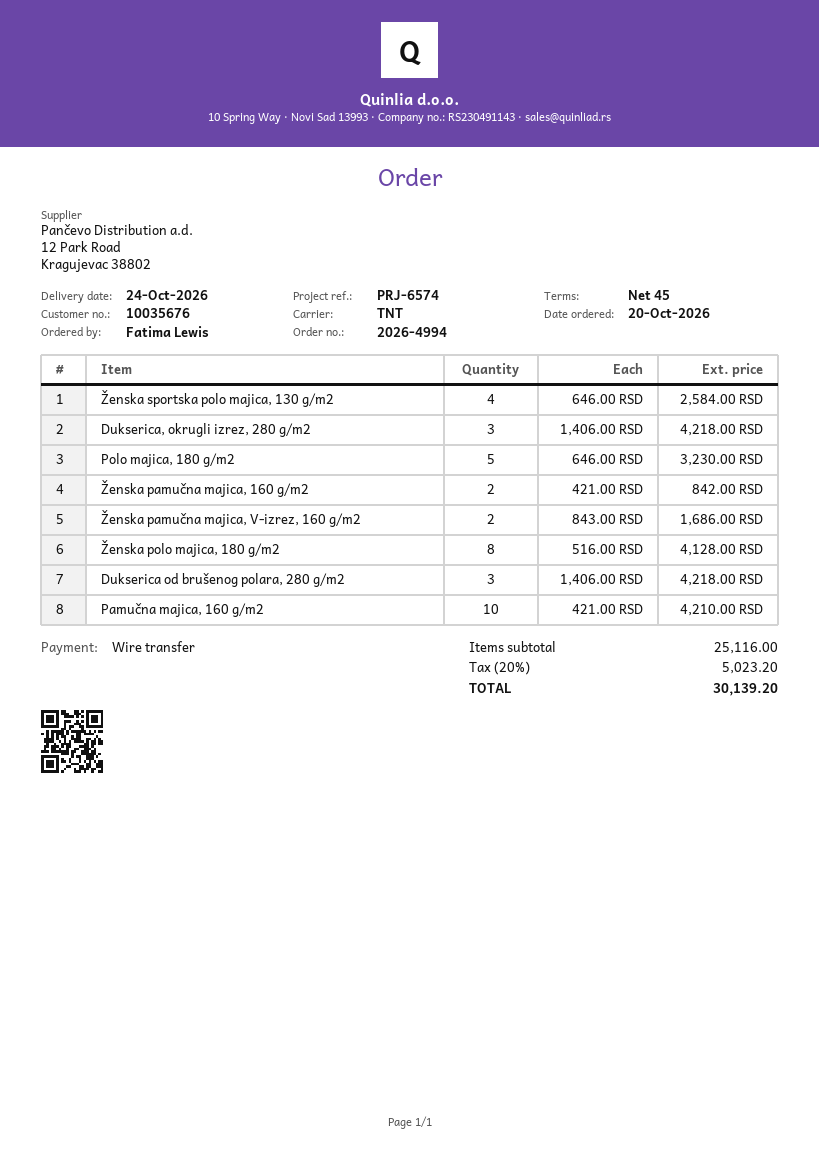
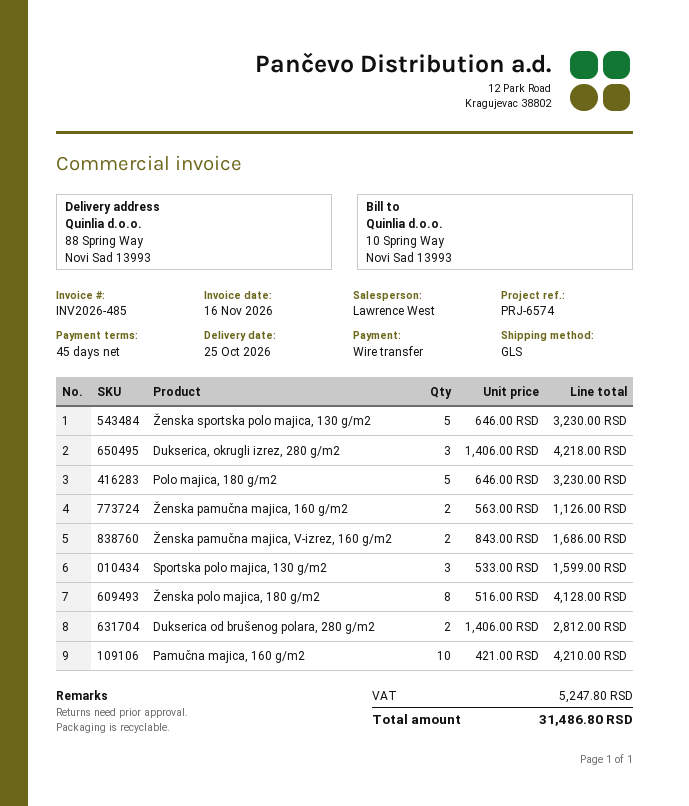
delivery date: 2026-10-24 -> 2026-10-25
shipping method: TNT -> GLS
Ženska sportska polo majica, 130 g/m2: 4 x 646.00 = 2584.00 -> 5 x 646.00 = 3230.00
Ženska pamučna majica, 160 g/m2: 2 x 421.00 = 842.00 -> 2 x 563.00 = 1126.00
Dukserica od brušenog polara, 280 g/m2: 3 x 1406.00 = 4218.00 -> 2 x 1406.00 = 2812.00
Sportska polo majica, 130 g/m2: none -> 3 x 533.00 = 1599.00
tax: 5023.20 -> 5247.80
total: 30139.20 -> 31486.80

